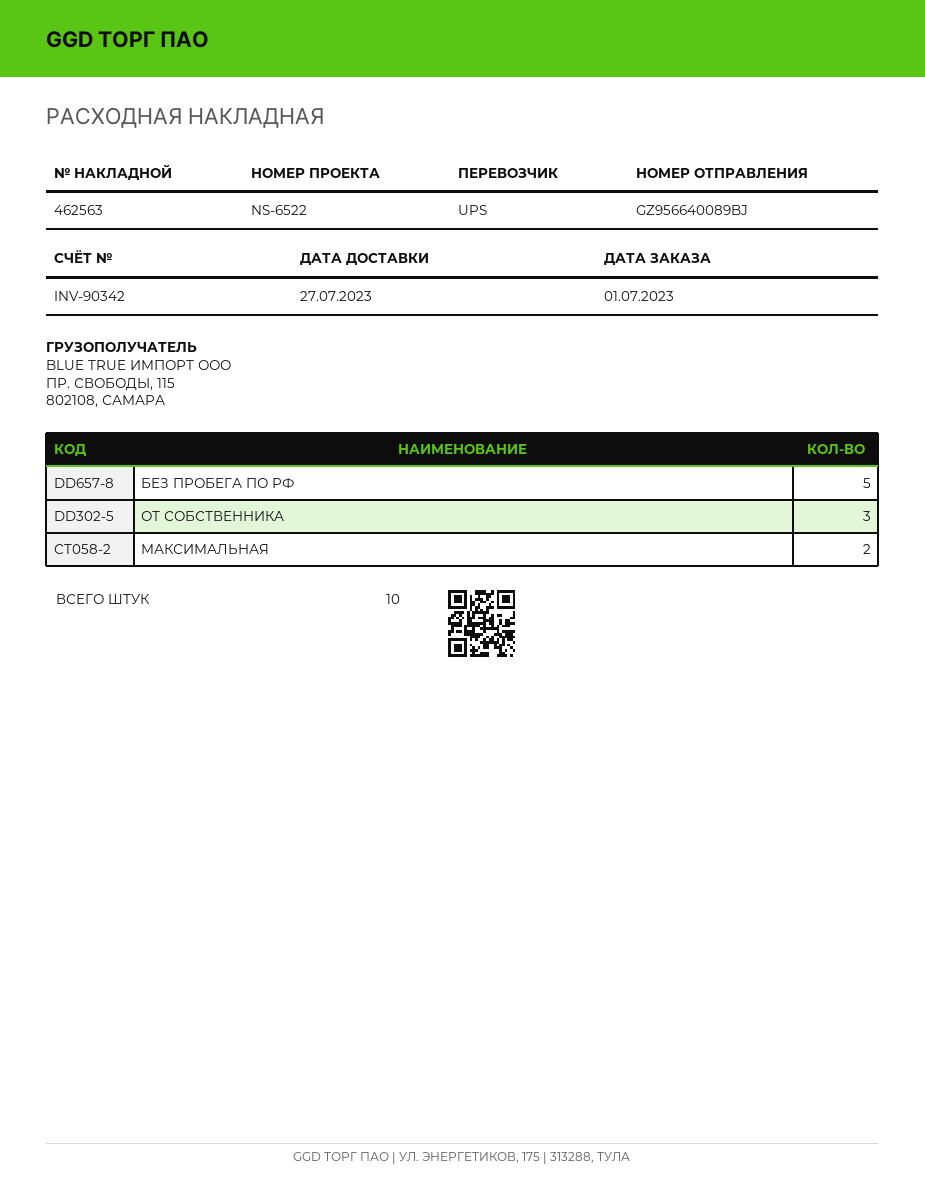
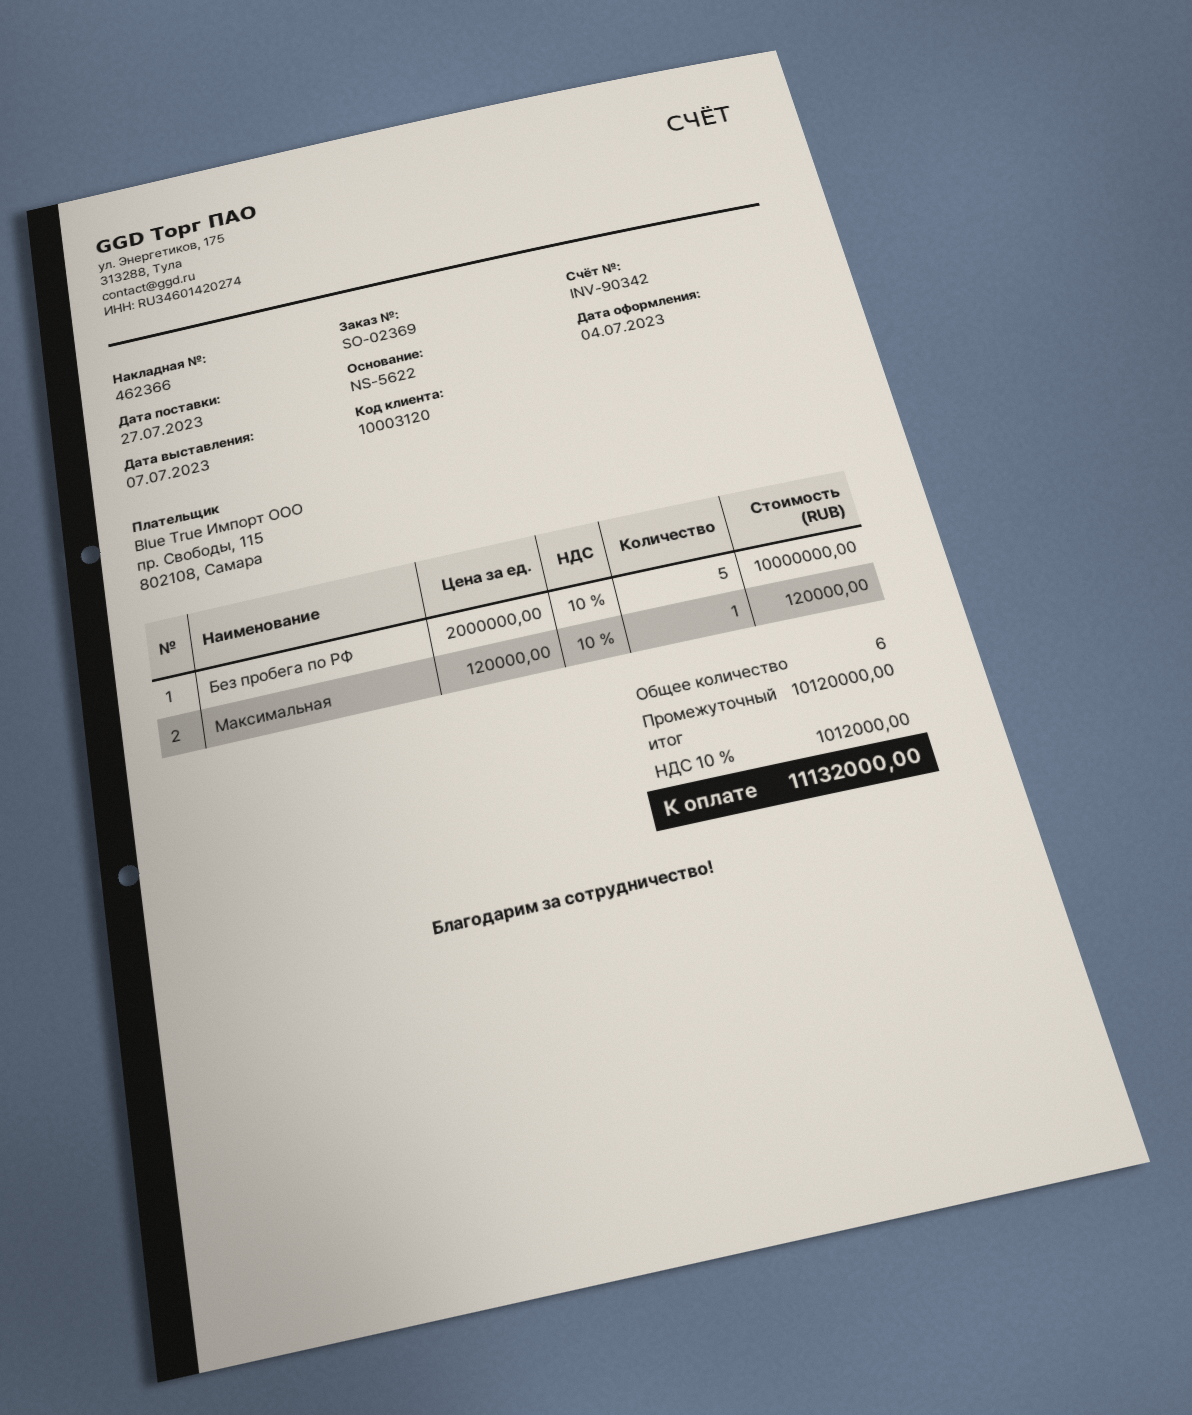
order date: 2023-07-01 -> 2023-07-04
delivery note number: 462563 -> 462366
reference: NS-6522 -> NS-5622
ОТ СОБСТВЕННИКА: 3 -> none
МАКСИМАЛЬНАЯ: 2 -> 1
total quantity: 10 -> 6

